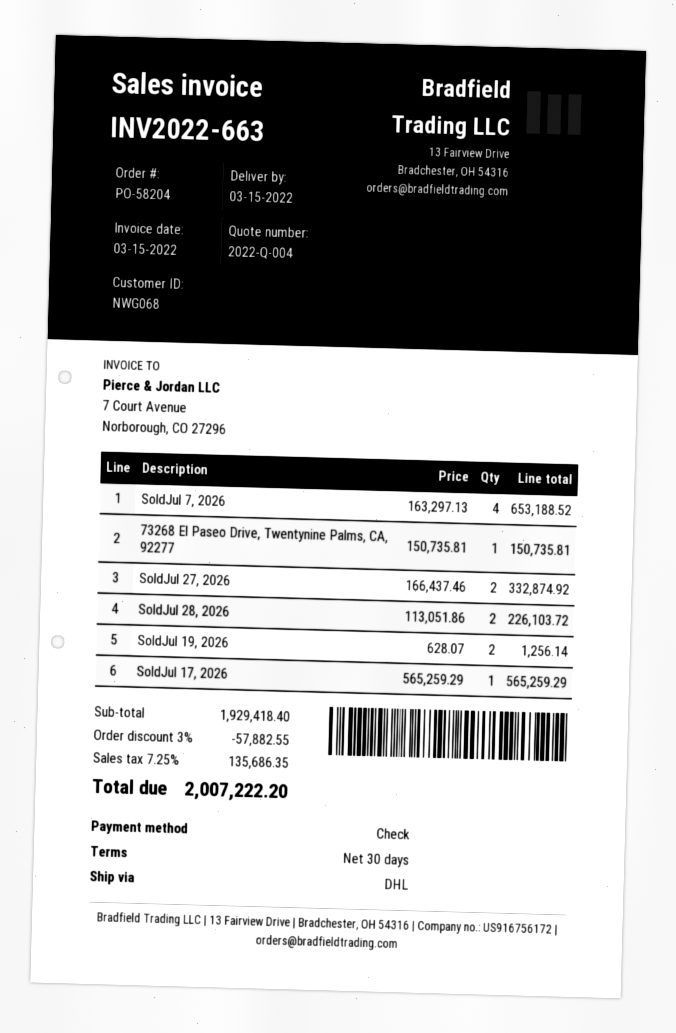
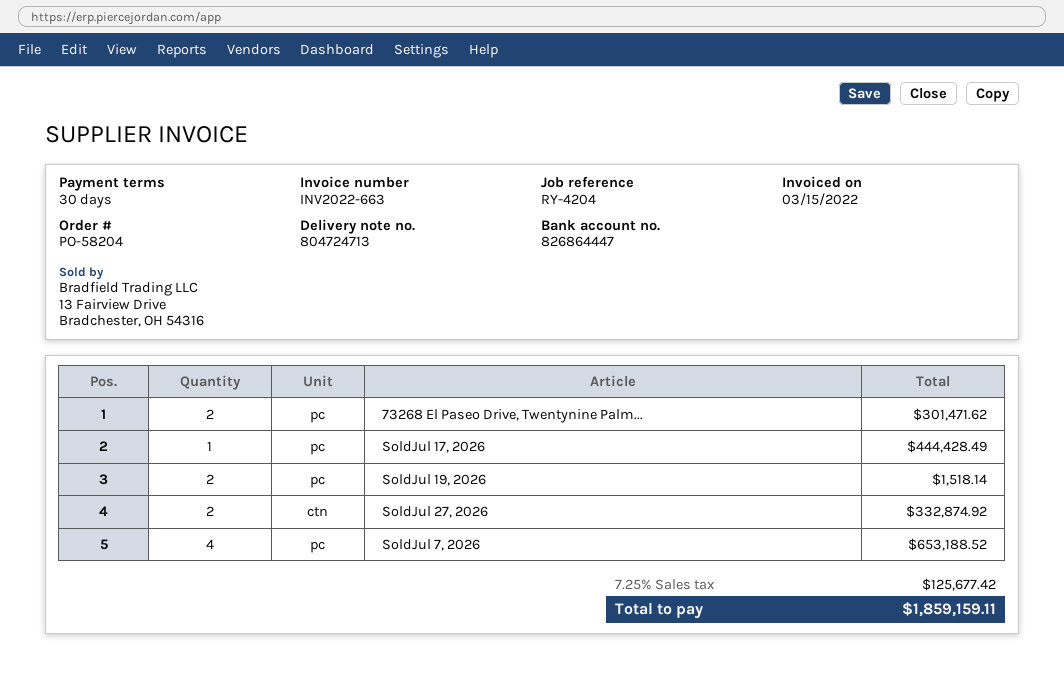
73268 El Paseo Drive, Twentynine Palms, CA, 92277: 1 for 150735.81 -> 2 for 301471.62
SoldJul 28, 2026: 2 for 226103.72 -> none
SoldJul 19, 2026: 2 for 1256.14 -> 2 for 1518.14
SoldJul 17, 2026: 1 for 565259.29 -> 1 for 444428.49
discount: 3% = 57882.55 -> none
tax: 7.25% = 135686.35 -> 7.25% = 125677.42
total: 2007222.20 -> 1859159.11

